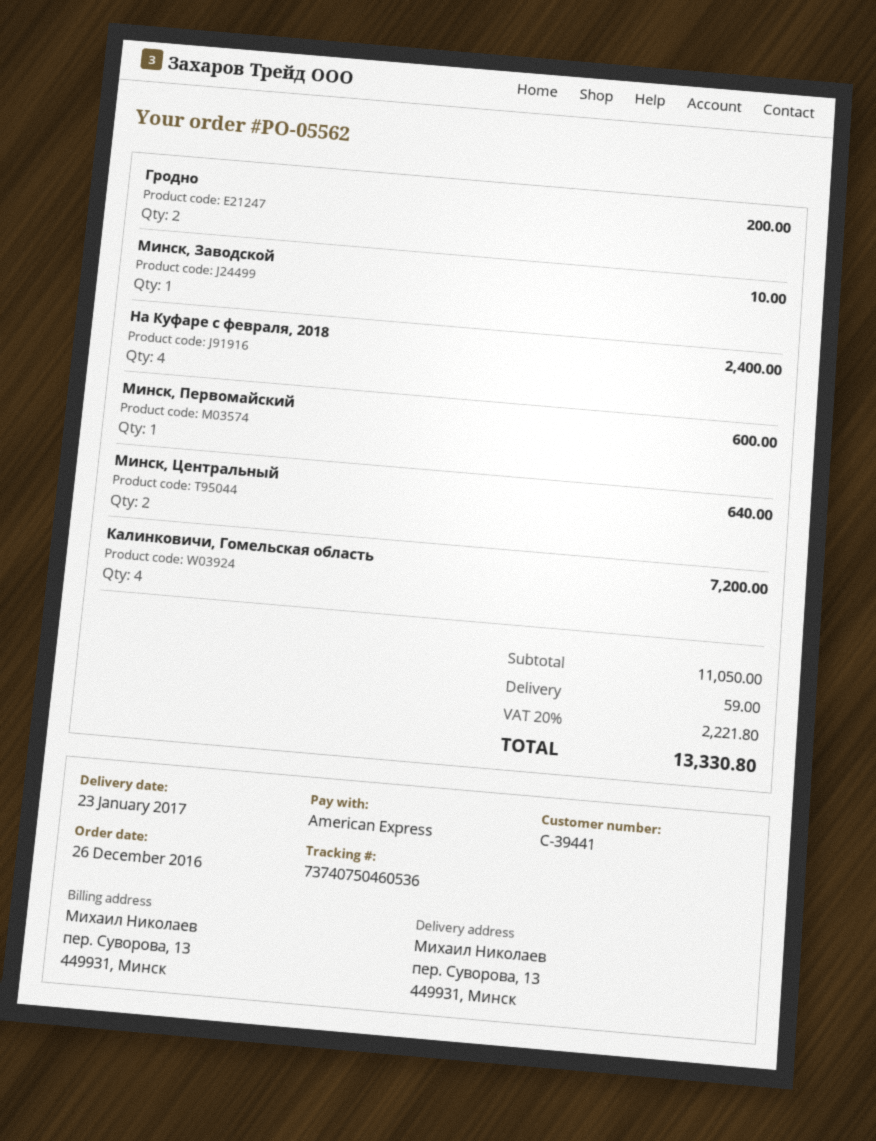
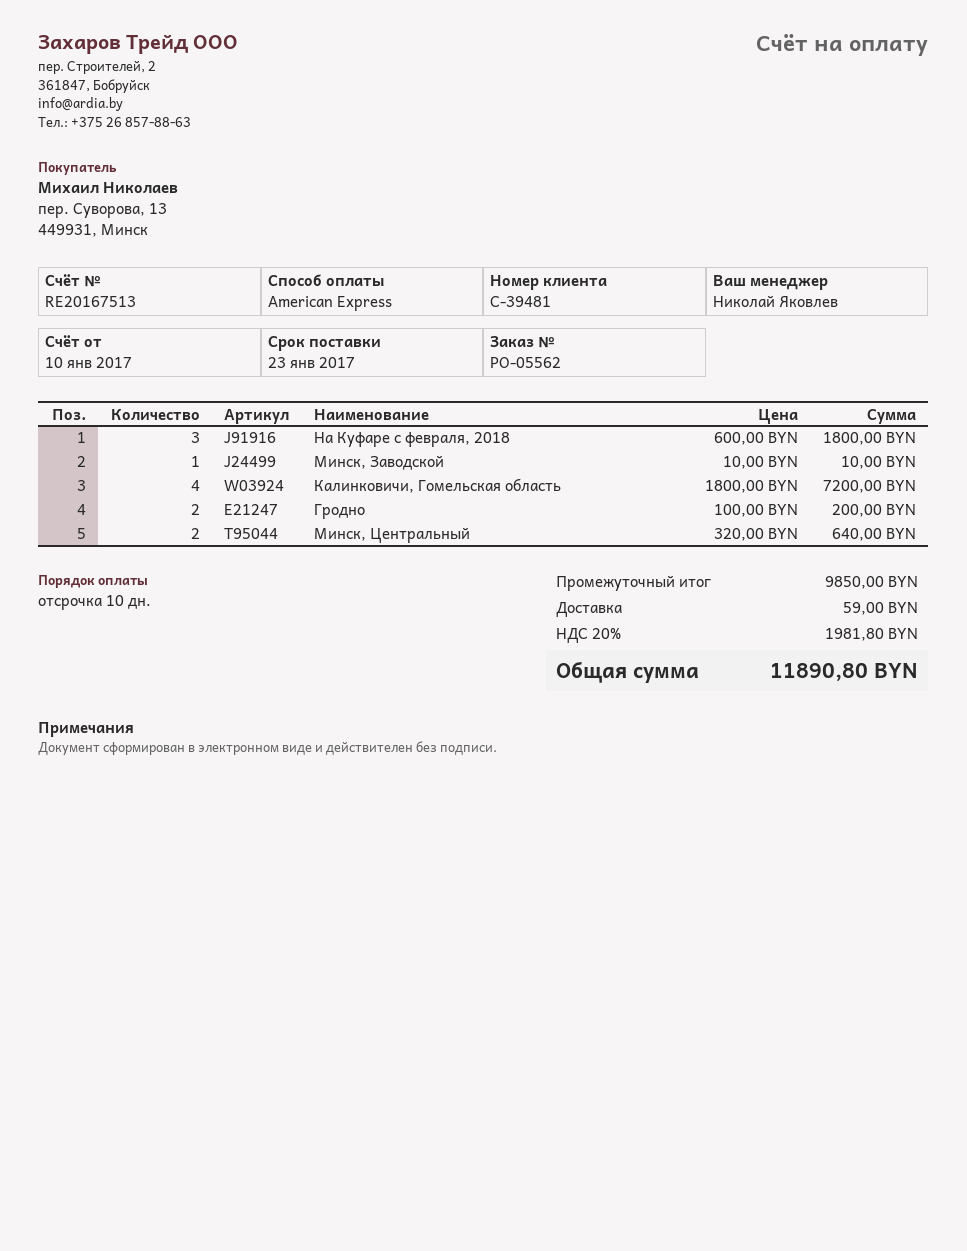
customer number: C-39441 -> C-39481
На Куфаре с февраля, 2018: 4 for 2400.00 -> 3 for 1800.00
Минск, Первомайский: 1 for 600.00 -> none
subtotal: 11050.00 -> 9850.00
tax: 20% = 2221.80 -> 20% = 1981.80
total: 13330.80 -> 11890.80

